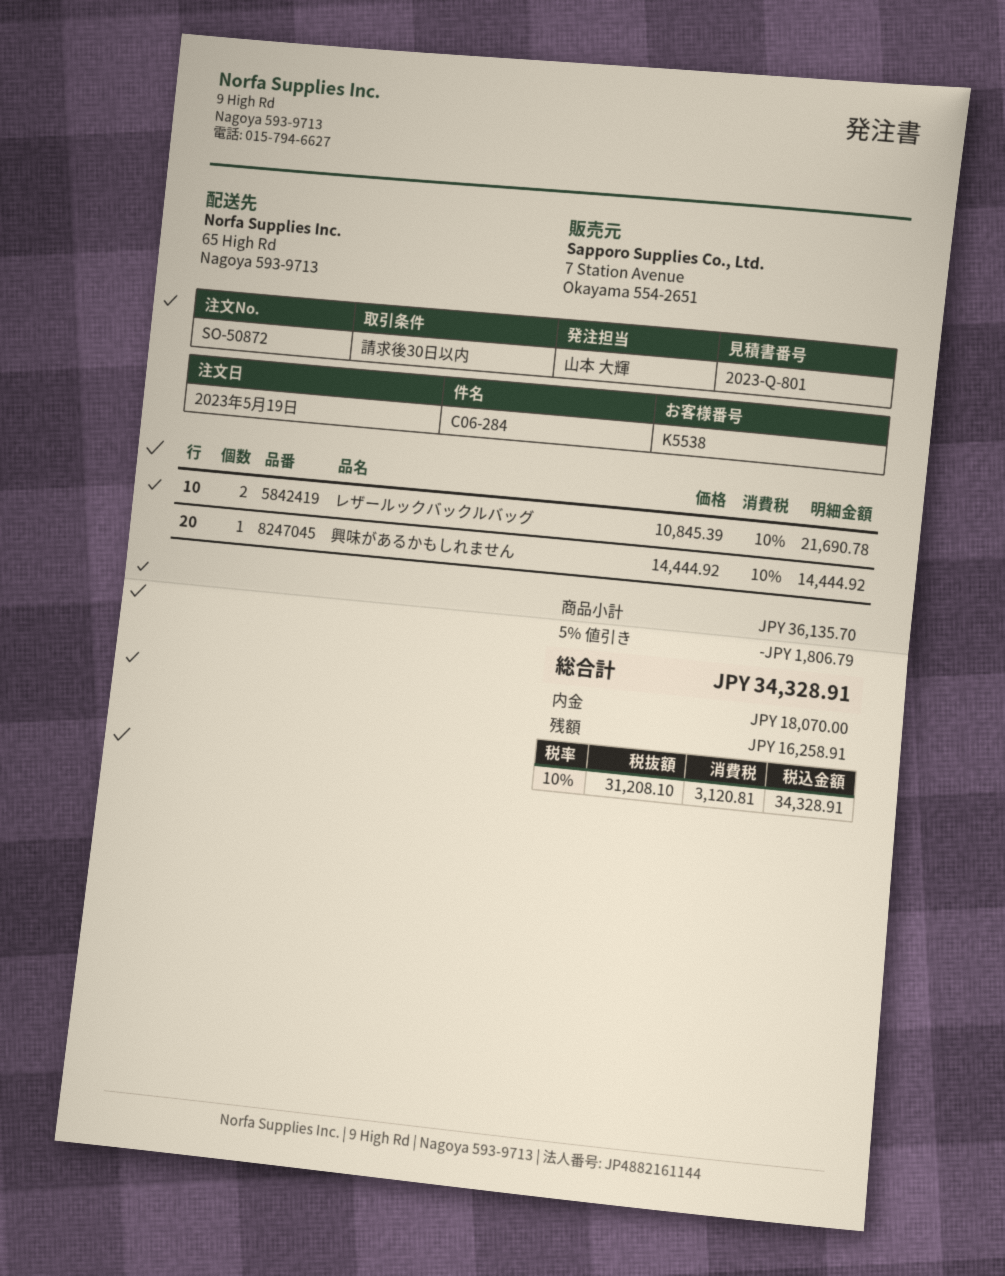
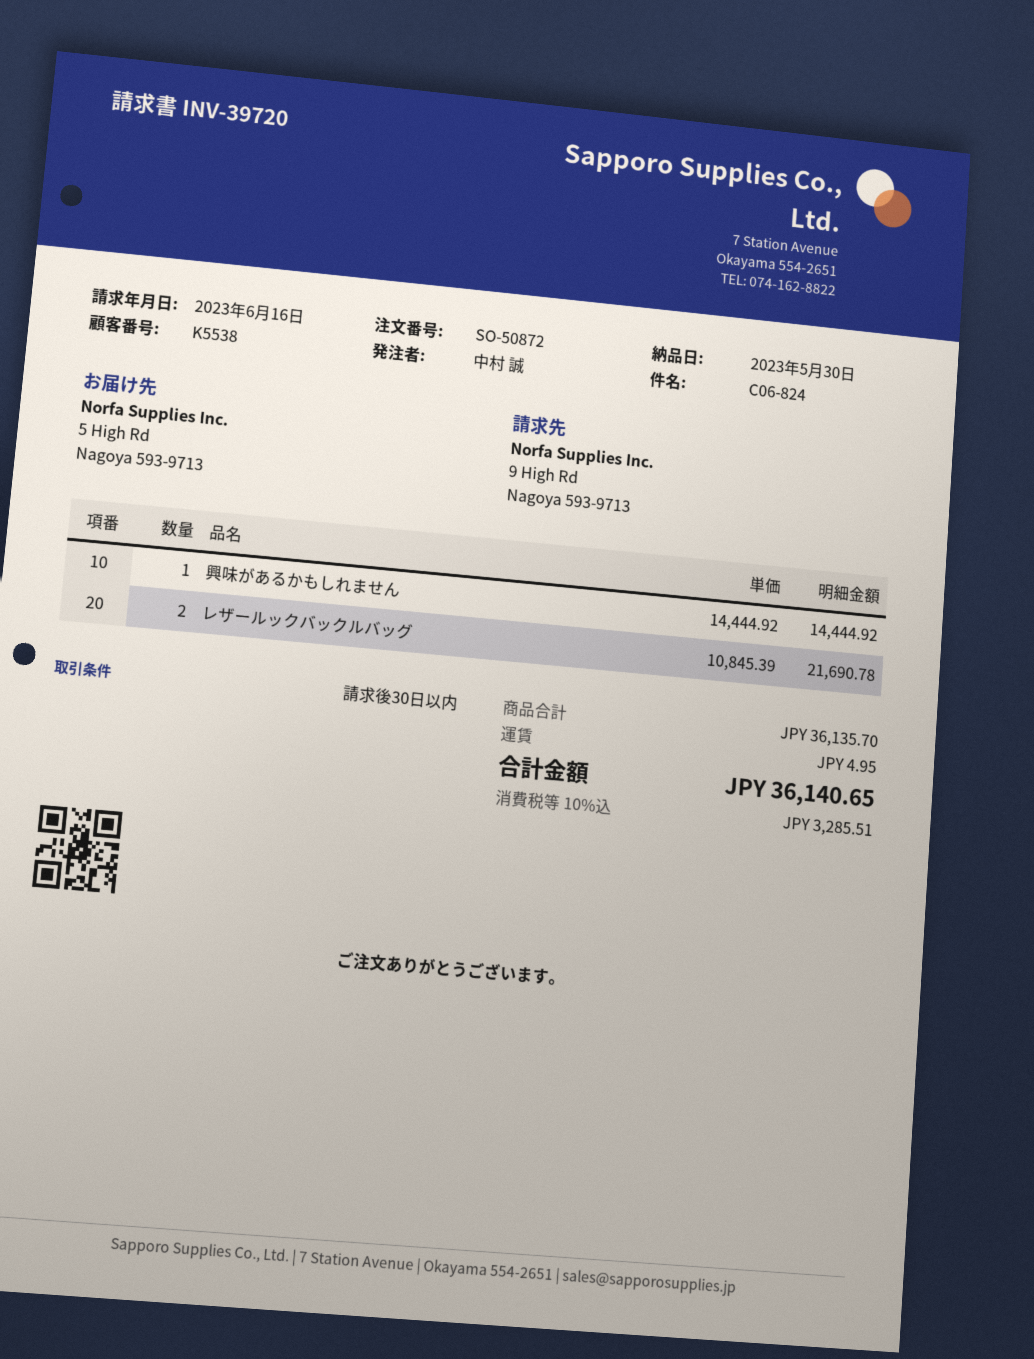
reference: C06-284 -> C06-824
ordered by: 山本 大輝 -> 中村 誠
ship to: 65 High Rd, Nagoya 593-9713 -> 5 High Rd, Nagoya 593-9713
discount: 5% = 1806.79 -> none
shipping: none -> 4.95
tax: 10% = 3120.81 -> 10% = 3285.51
total: 34328.91 -> 36140.65

